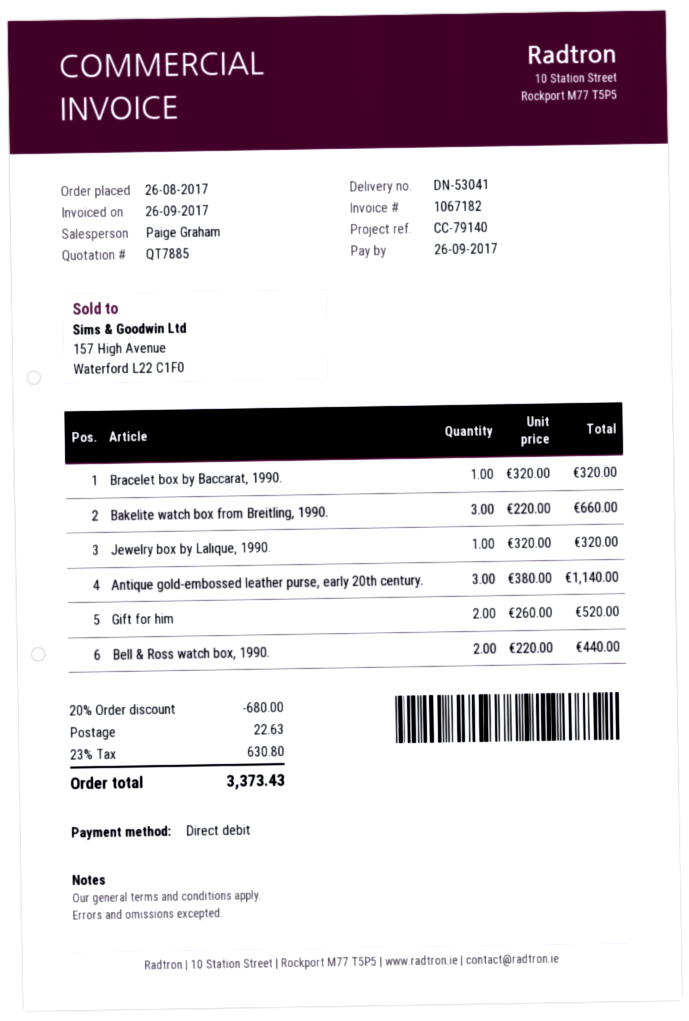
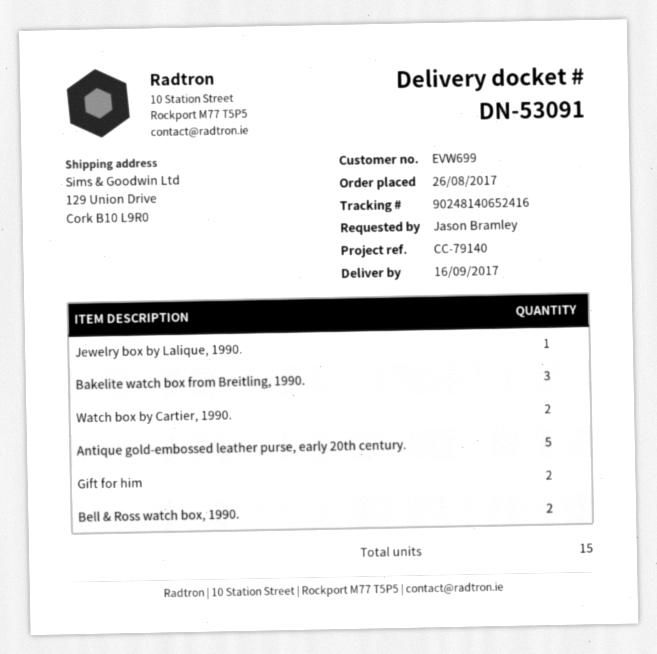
delivery note number: DN-53041 -> DN-53091
Bracelet box by Baccarat, 1990.: 1 -> none
Antique gold-embossed leather purse, early 20th century.: 3 -> 5
Watch box by Cartier, 1990.: none -> 2

